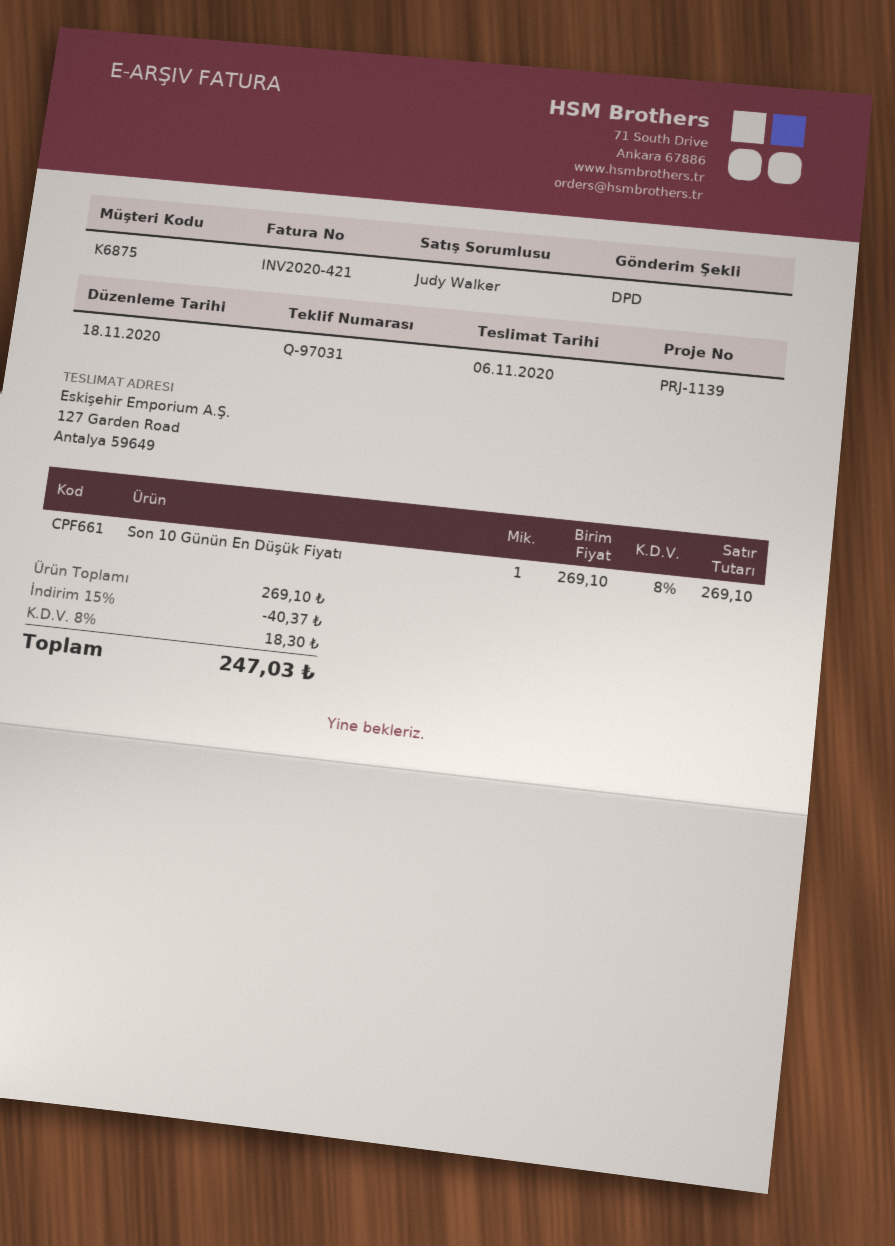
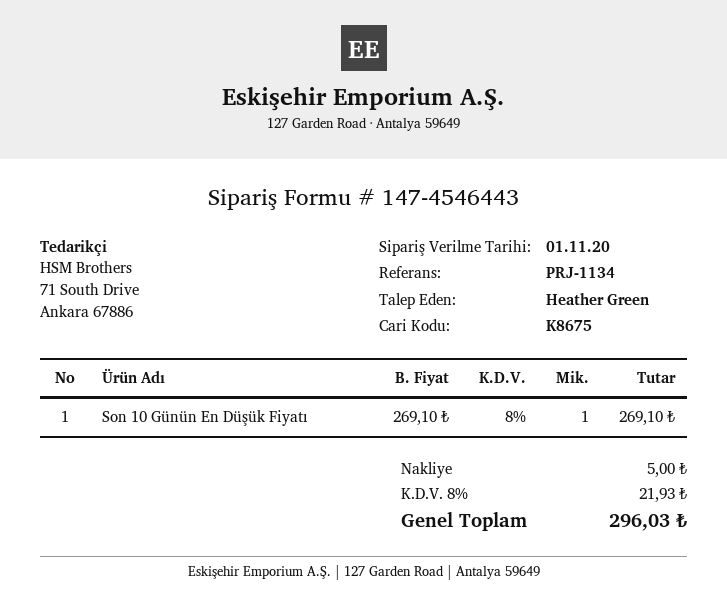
customer number: K6875 -> K8675
reference: PRJ-1139 -> PRJ-1134
discount: 15% = 40.37 -> none
shipping: none -> 5.00
tax: 8% = 18.30 -> 8% = 21.93
total: 247.03 -> 296.03

